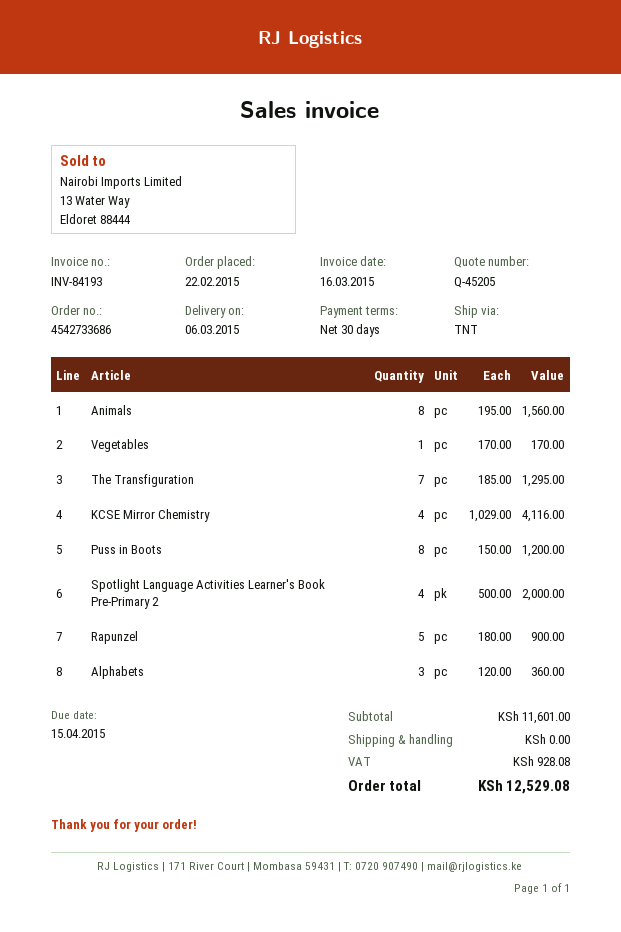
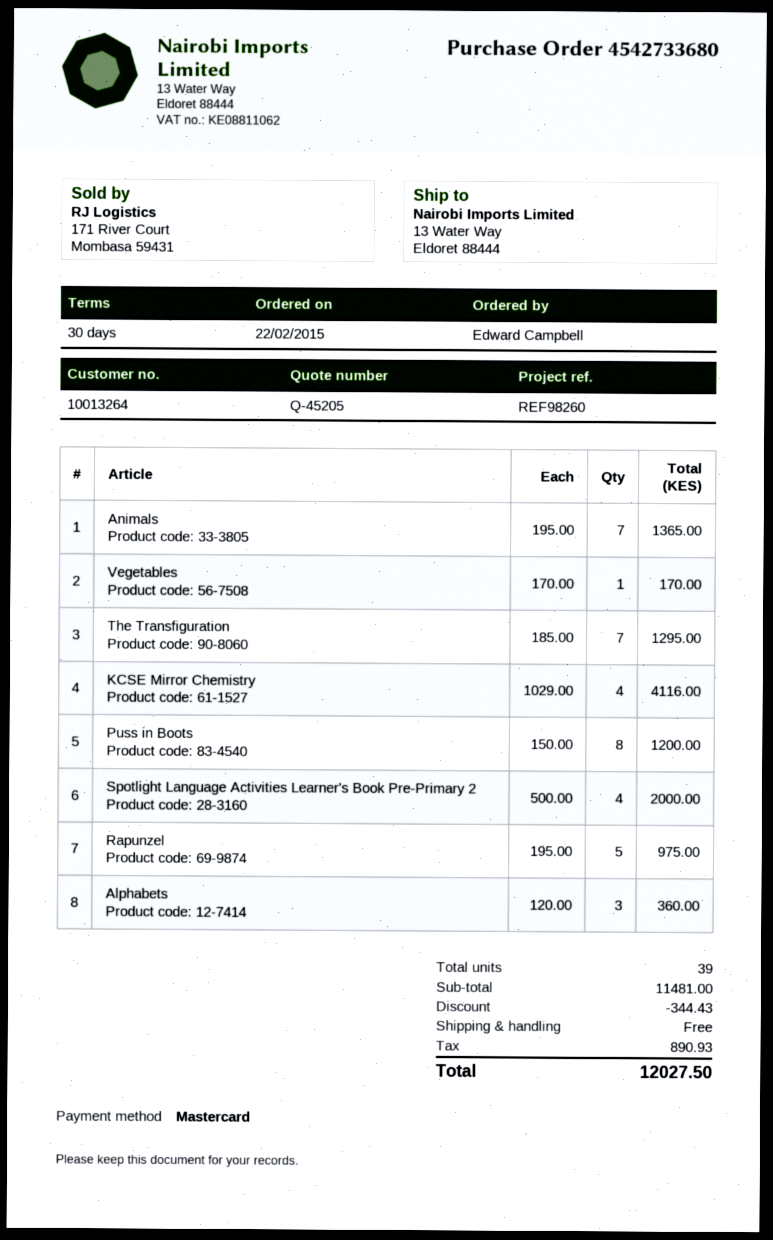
order number: 4542733686 -> 4542733680
Animals: 8 x 195.00 = 1560.00 -> 7 x 195.00 = 1365.00
Rapunzel: 5 x 180.00 = 900.00 -> 5 x 195.00 = 975.00
subtotal: 11601.00 -> 11481.00
discount: none -> 344.43
tax: 928.08 -> 890.93
total: 12529.08 -> 12027.50

